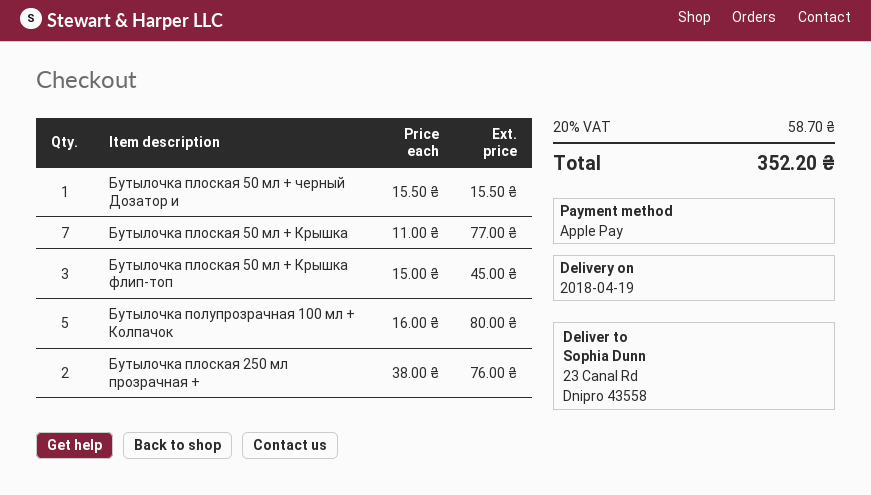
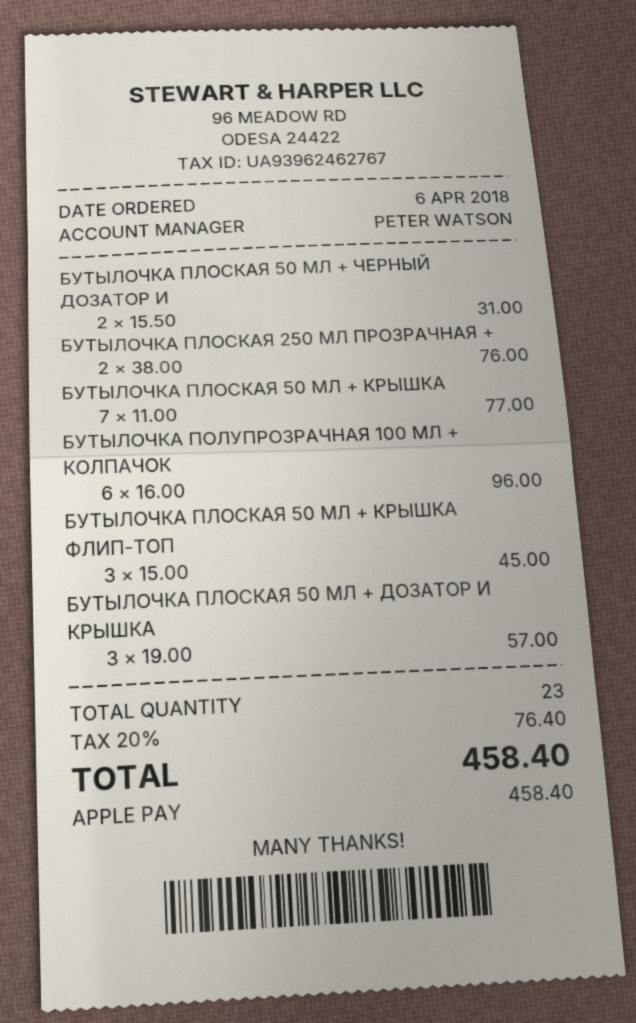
Бутылочка плоская 50 мл + черный Дозатор и: 1 x 15.50 = 15.50 -> 2 x 15.50 = 31.00
Бутылочка полупрозрачная 100 мл + Колпачок: 5 x 16.00 = 80.00 -> 6 x 16.00 = 96.00
БУТЫЛОЧКА ПЛОСКАЯ 50 МЛ + ДОЗАТОР И КРЫШКА: none -> 3 x 19.00 = 57.00
tax: 20% = 58.70 -> 20% = 76.40
total: 352.20 -> 458.40

